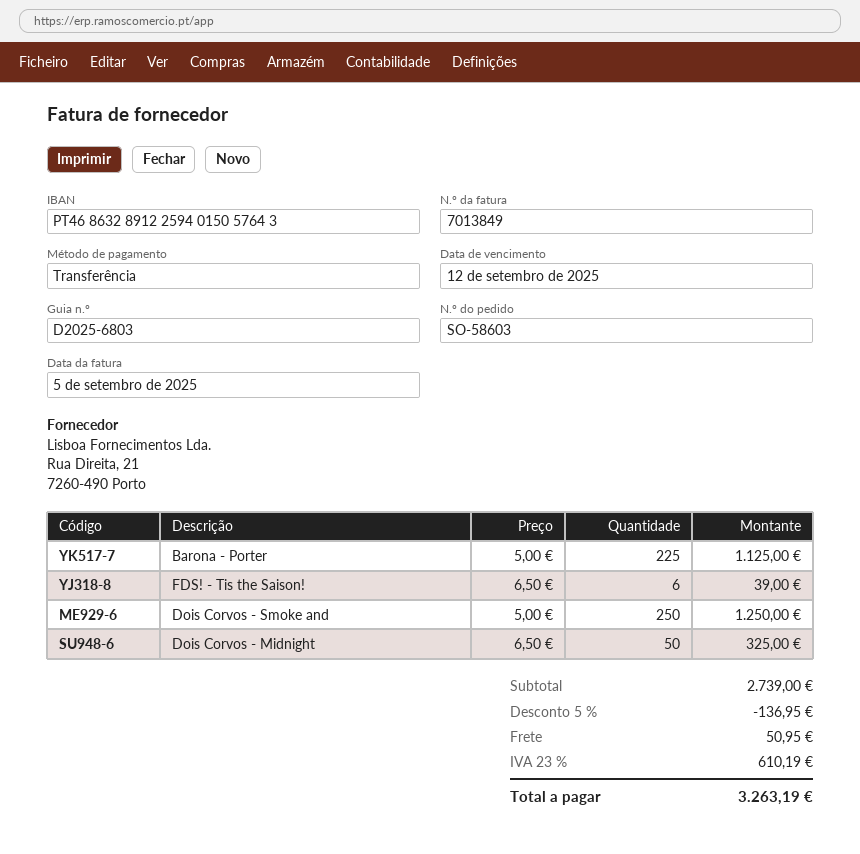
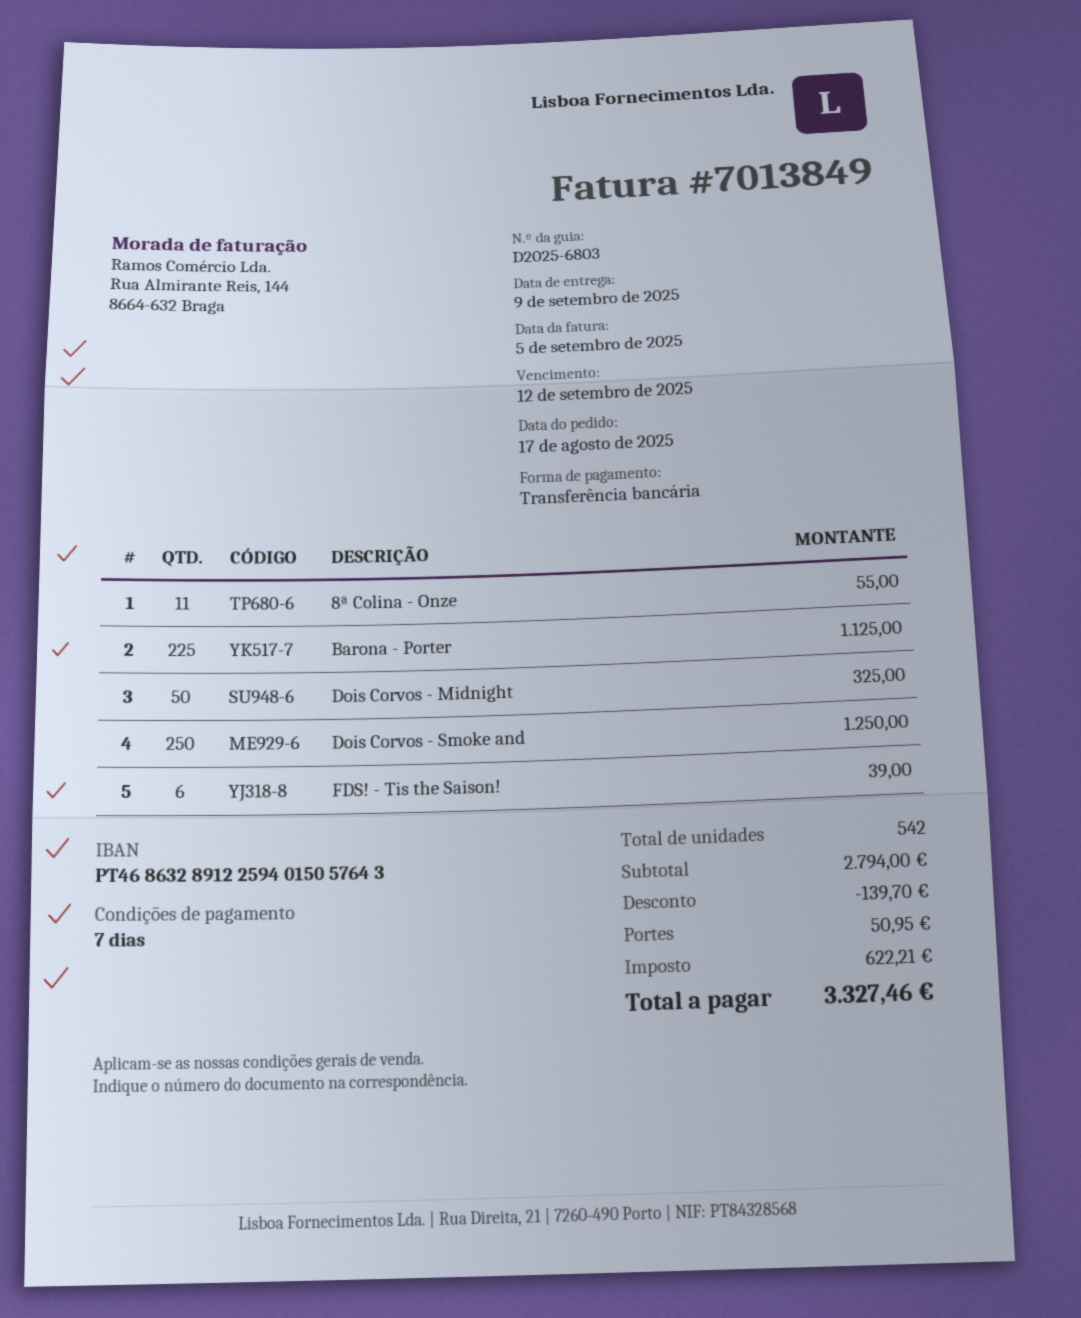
8ª Colina - Onze: none -> 11 for 55.00
subtotal: 2739.00 -> 2794.00
discount: 136.95 -> 139.70
tax: 610.19 -> 622.21
total: 3263.19 -> 3327.46

